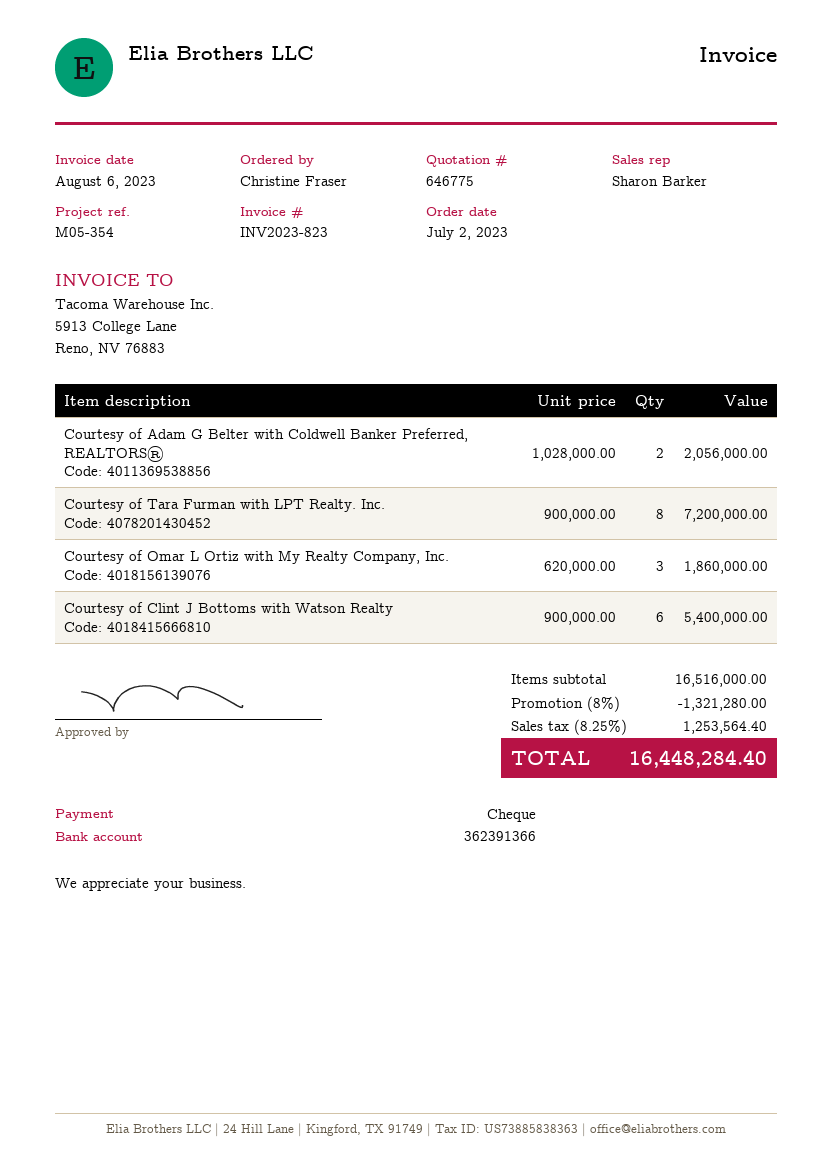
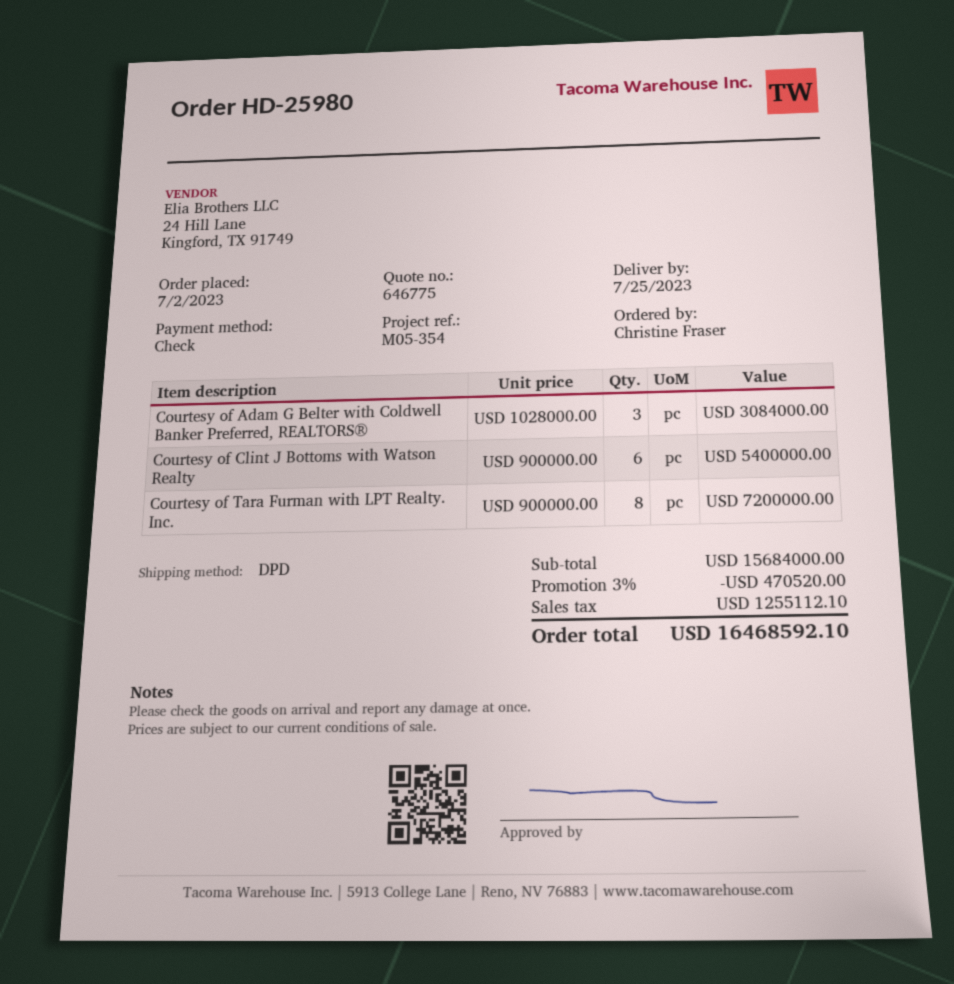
Courtesy of Adam G Belter with Coldwell Banker Preferred, REALTORS®: 2 x 1028000.00 = 2056000.00 -> 3 x 1028000.00 = 3084000.00
Courtesy of Omar L Ortiz with My Realty Company, Inc.: 3 x 620000.00 = 1860000.00 -> none
subtotal: 16516000.00 -> 15684000.00
discount: 8% = 1321280.00 -> 3% = 470520.00
tax: 1253564.40 -> 1255112.10
total: 16448284.40 -> 16468592.10

